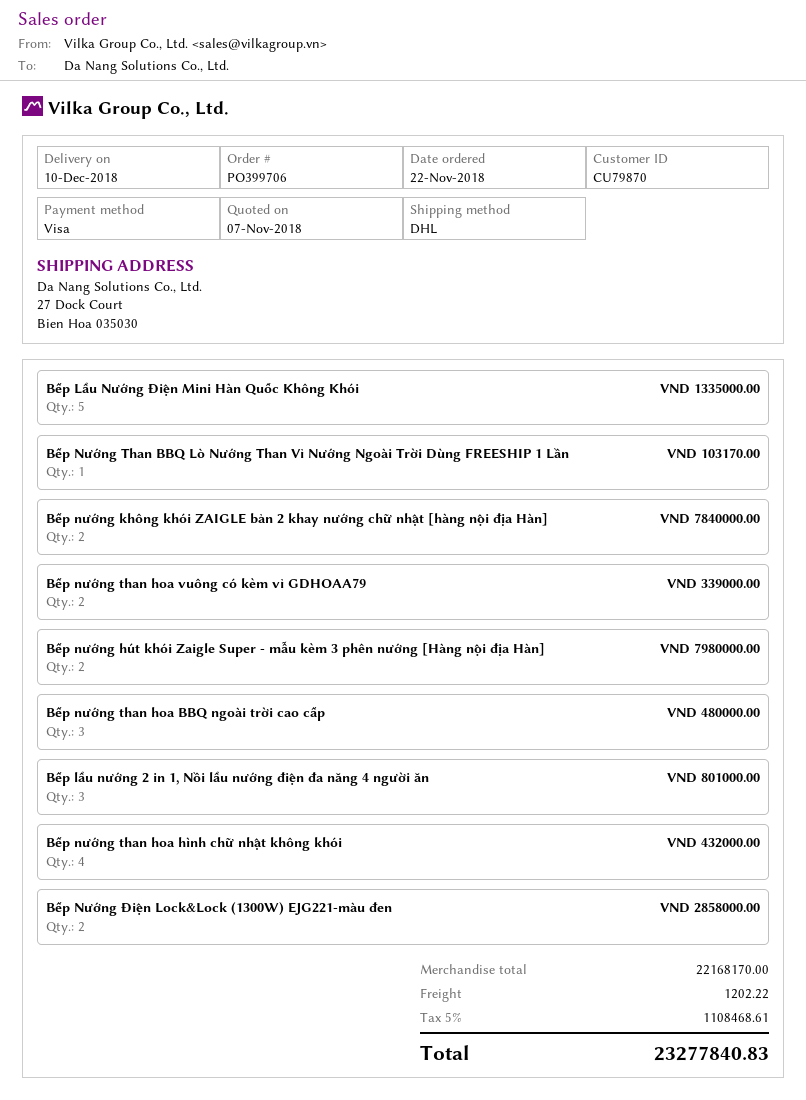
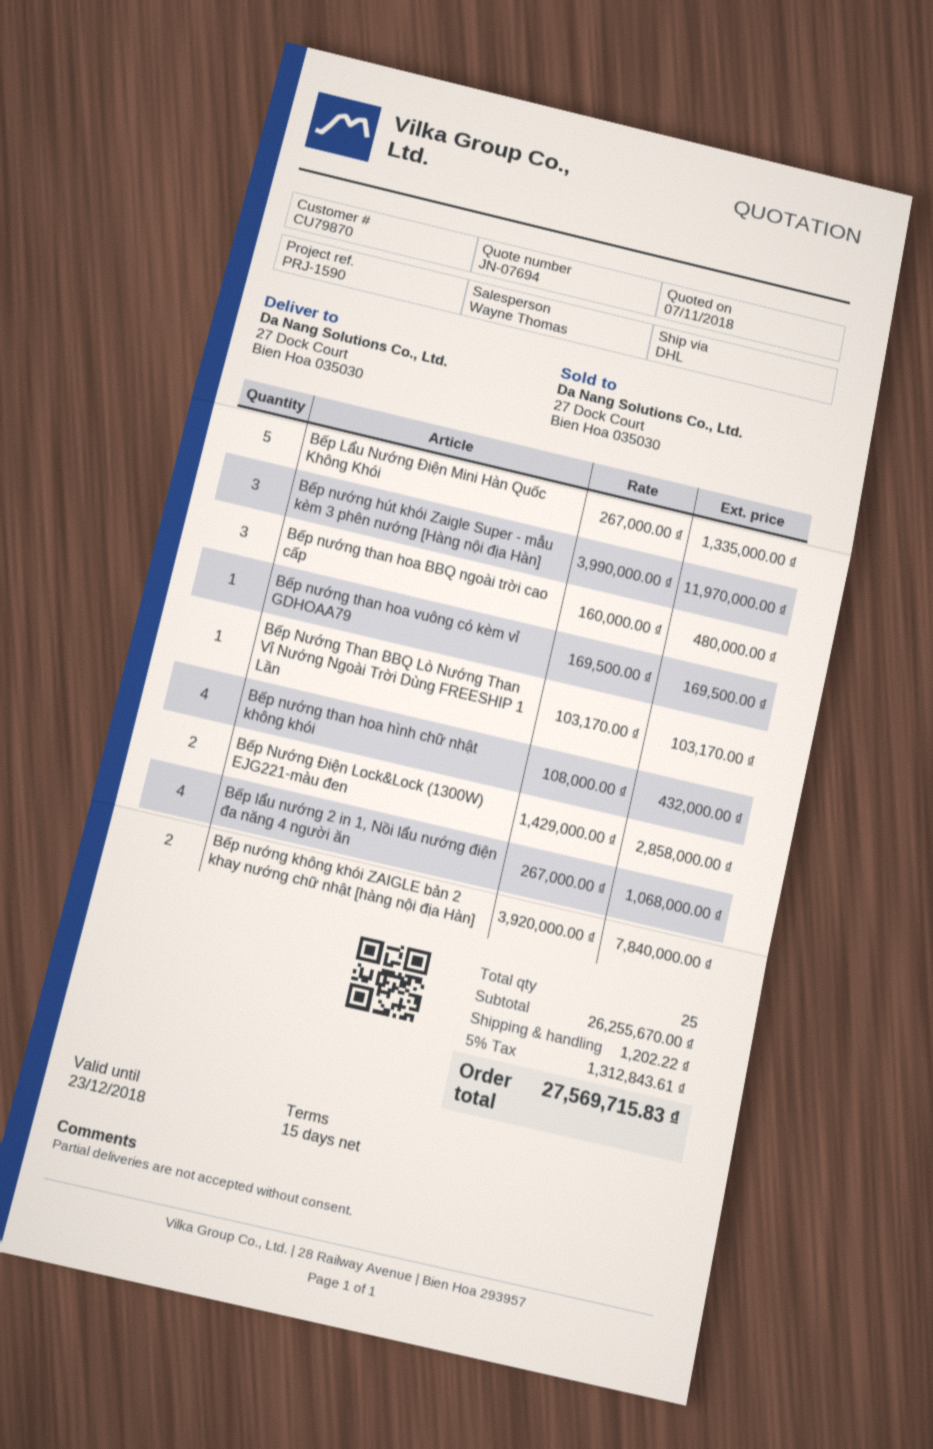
Bếp nướng than hoa vuông có kèm vỉ GDHOAA79: 2 for 339000.00 -> 1 for 169500.00
Bếp nướng hút khói Zaigle Super - mẫu kèm 3 phên nướng [Hàng nội địa Hàn]: 2 for 7980000.00 -> 3 for 11970000.00
Bếp lẩu nướng 2 in 1, Nồi lẩu nướng điện đa năng 4 người ăn: 3 for 801000.00 -> 4 for 1068000.00
subtotal: 22168170.00 -> 26255670.00
tax: 5% = 1108468.61 -> 5% = 1312843.61
total: 23277840.83 -> 27569715.83

